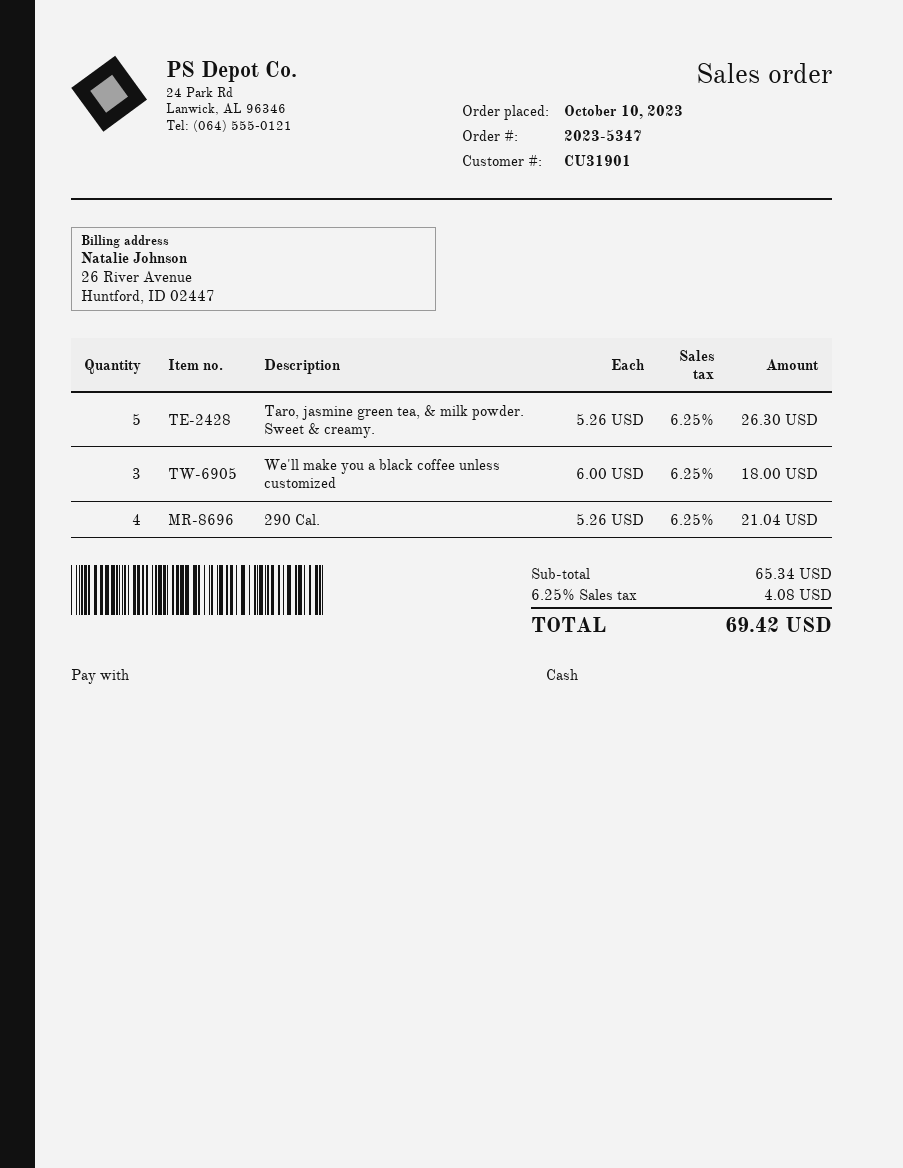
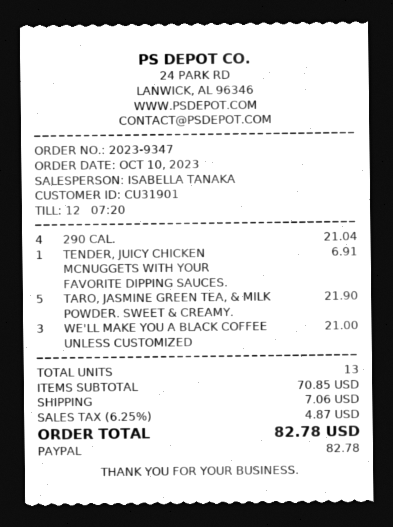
order number: 2023-5347 -> 2023-9347
payment method: cash -> PayPal
Taro, jasmine green tea, & milk powder. Sweet & creamy.: 5 for 26.30 -> 5 for 21.90
We'll make you a black coffee unless customized: 3 for 18.00 -> 3 for 21.00
TENDER, JUICY CHICKEN MCNUGGETS WITH YOUR FAVORITE DIPPING SAUCES.: none -> 1 for 6.91
subtotal: 65.34 -> 70.85
shipping: none -> 7.06
tax: 6.25% = 4.08 -> 6.25% = 4.87
total: 69.42 -> 82.78

